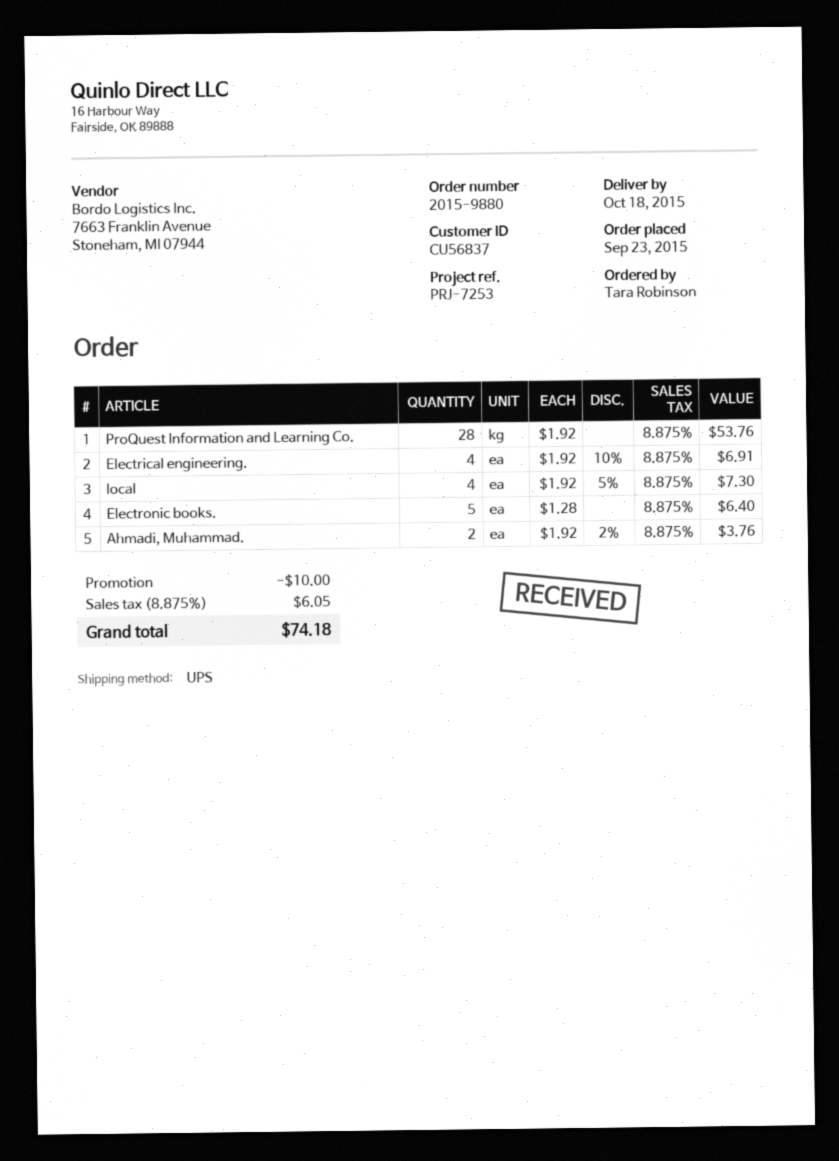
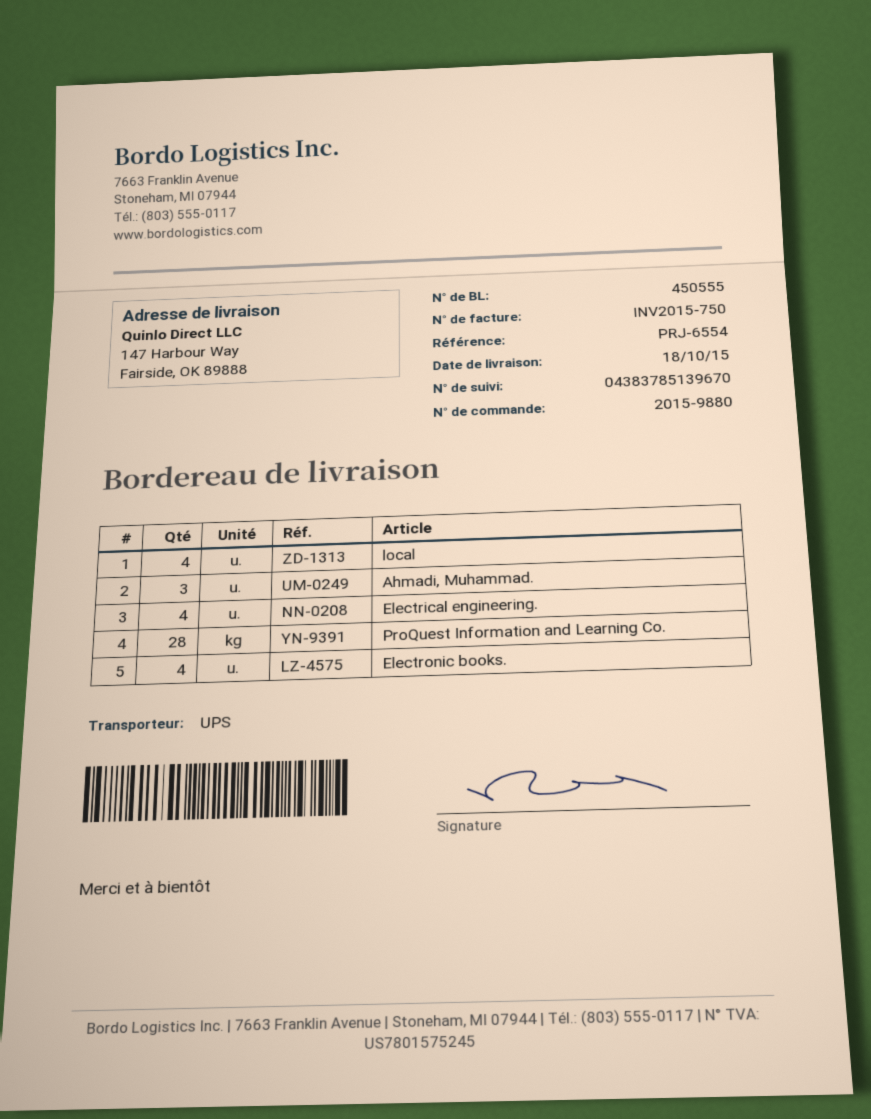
reference: PRJ-7253 -> PRJ-6554
Electronic books.: 5 -> 4
Ahmadi, Muhammad.: 2 -> 3

